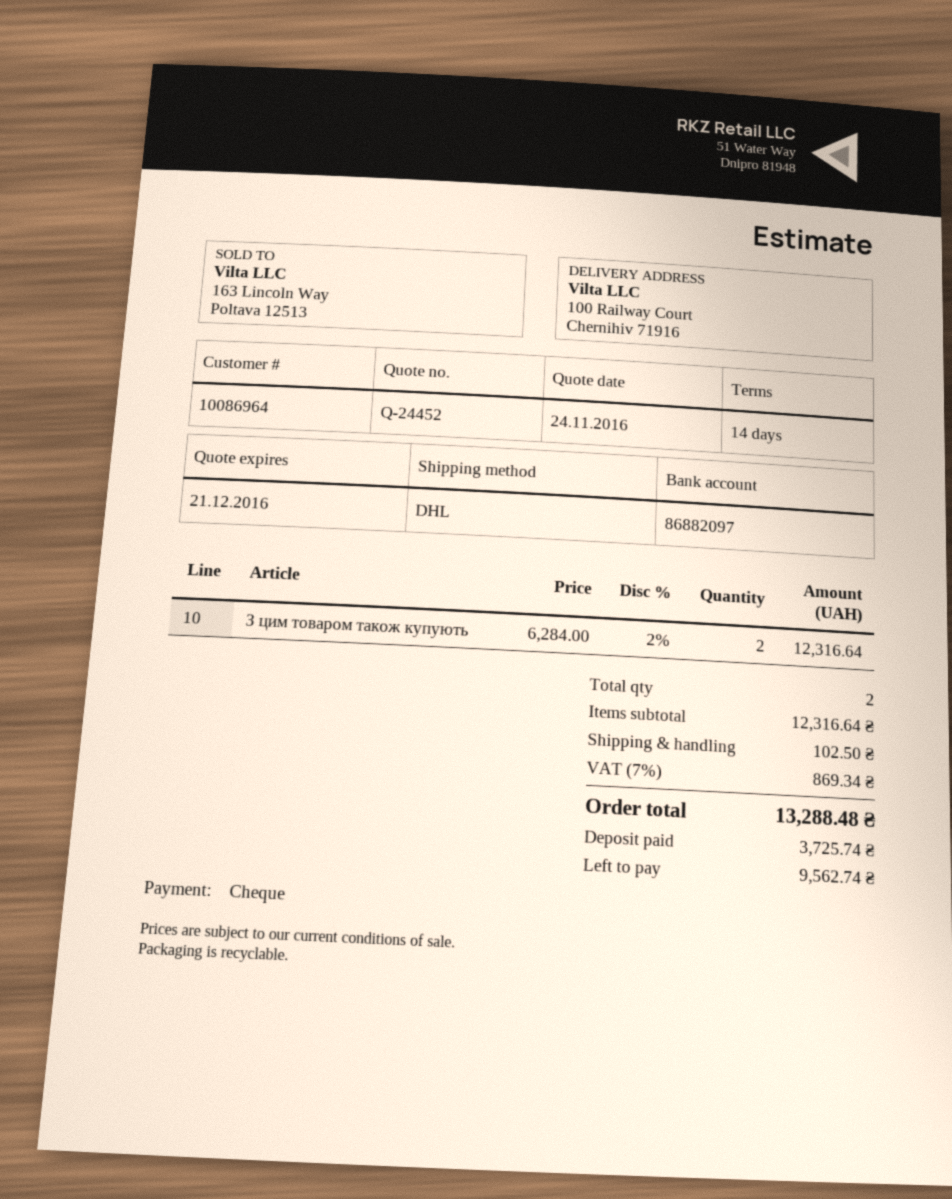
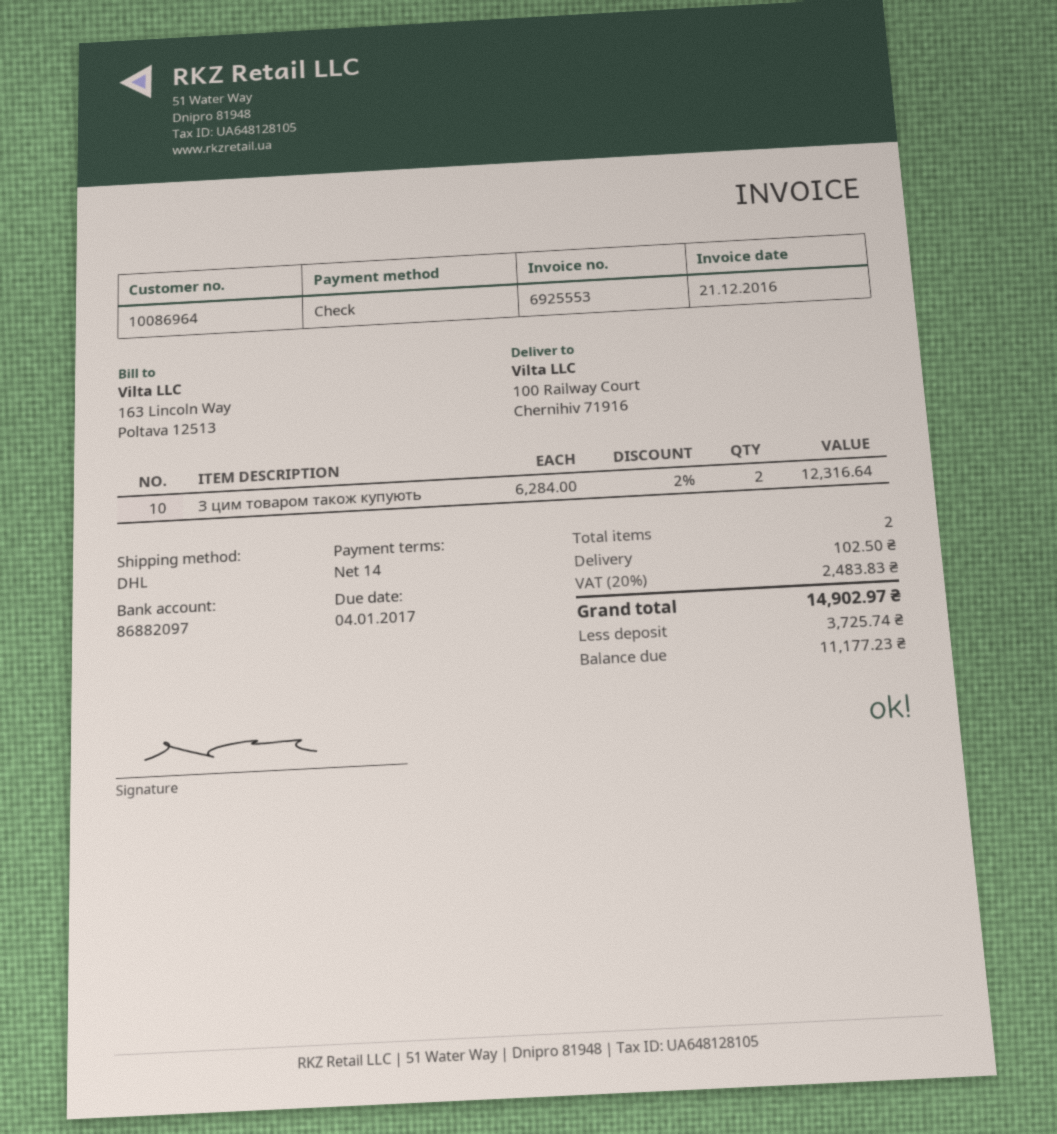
tax: 7% = 869.34 -> 20% = 2483.83
total: 13288.48 -> 14902.97
balance: 9562.74 -> 11177.23

